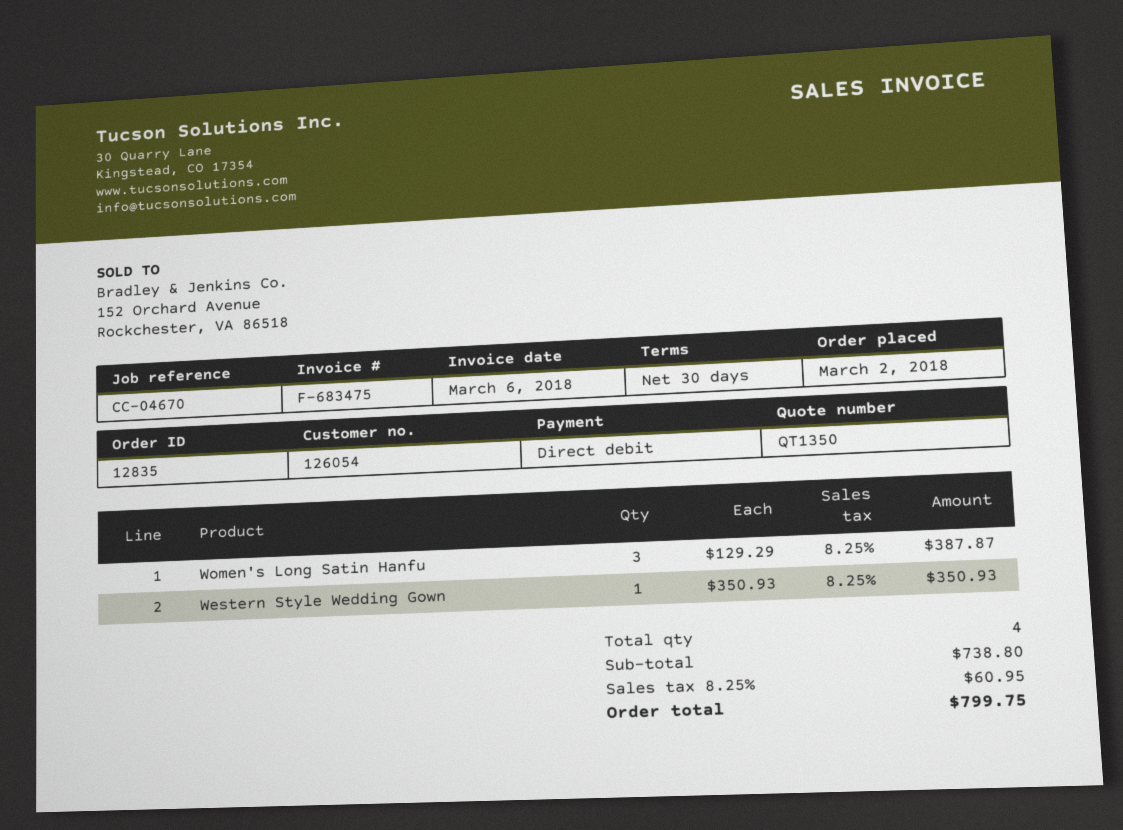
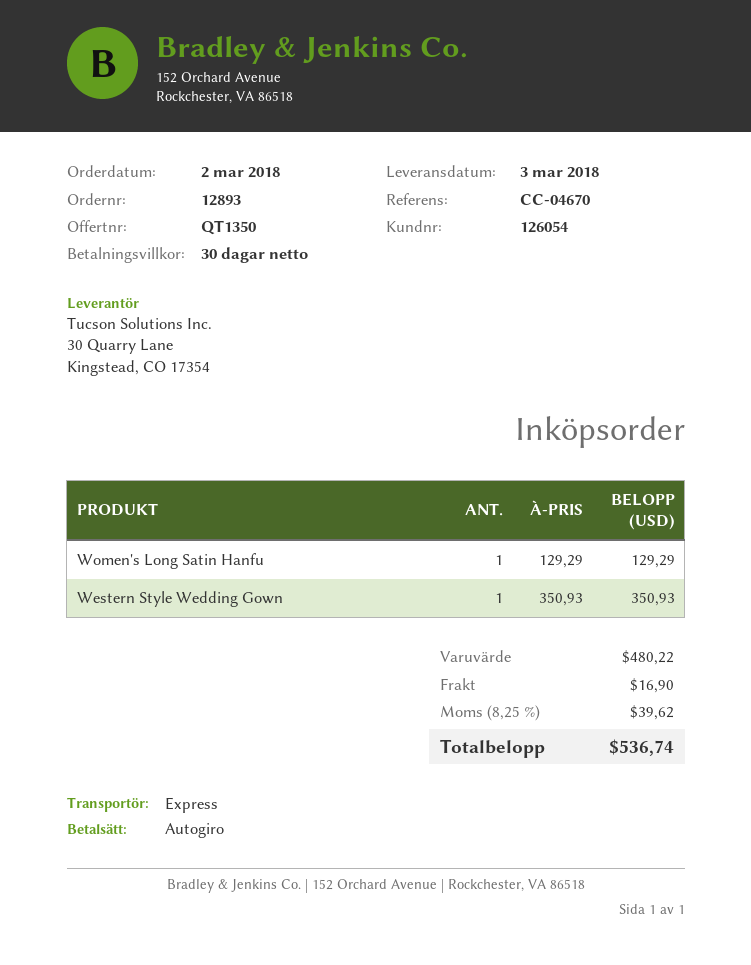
order number: 12835 -> 12893
Women's Long Satin Hanfu: 3 x 129.29 = 387.87 -> 1 x 129.29 = 129.29
subtotal: 738.80 -> 480.22
shipping: none -> 16.90
tax: 8.25% = 60.95 -> 8.25% = 39.62
total: 799.75 -> 536.74

